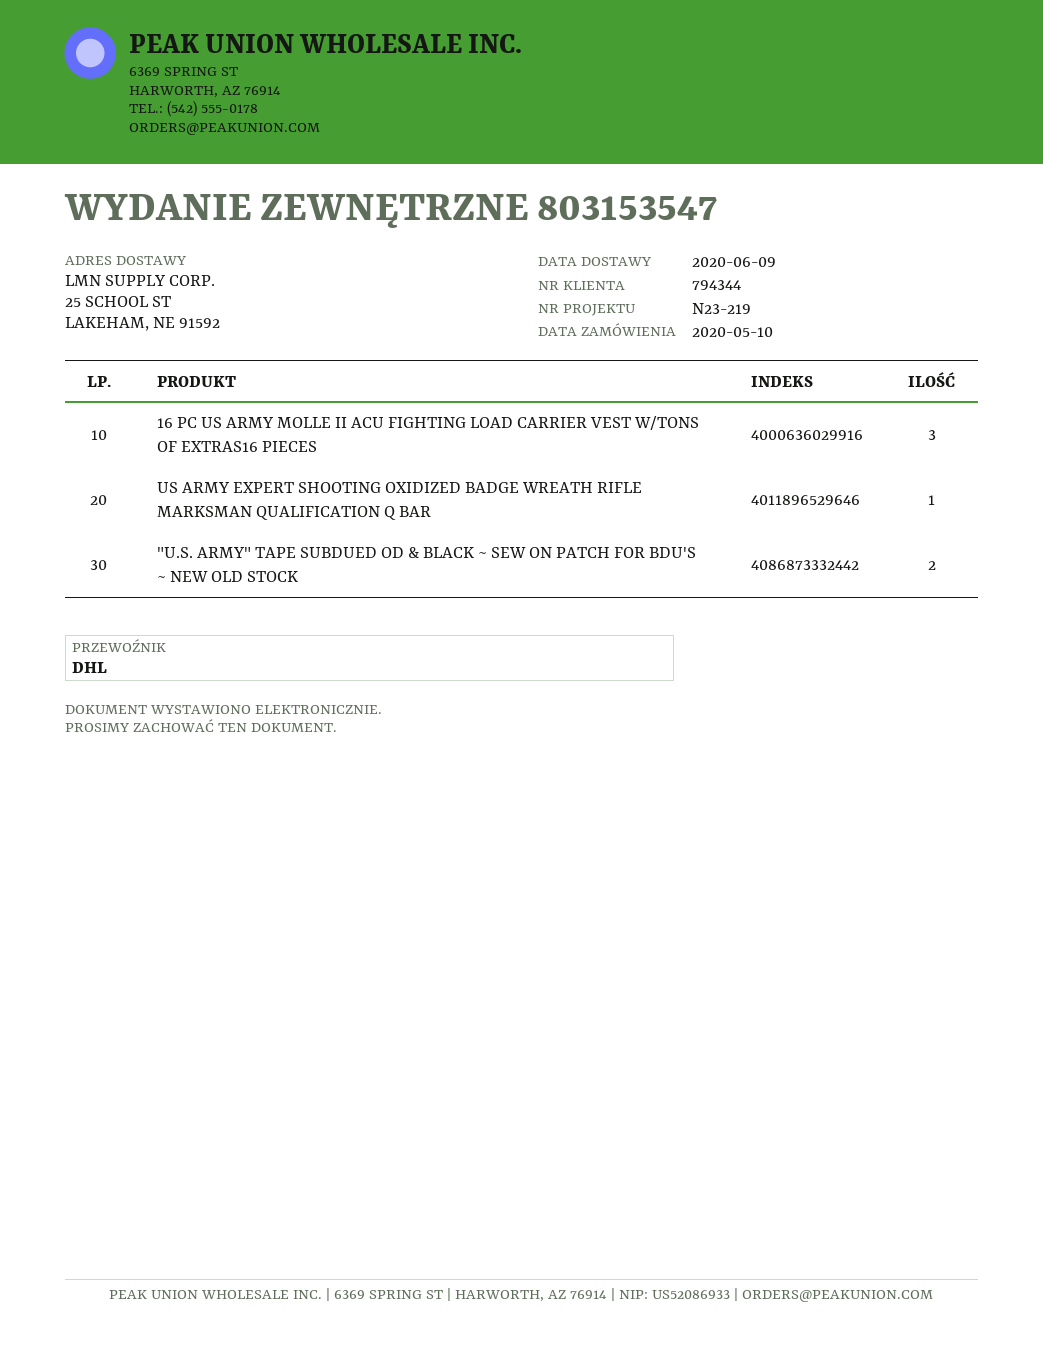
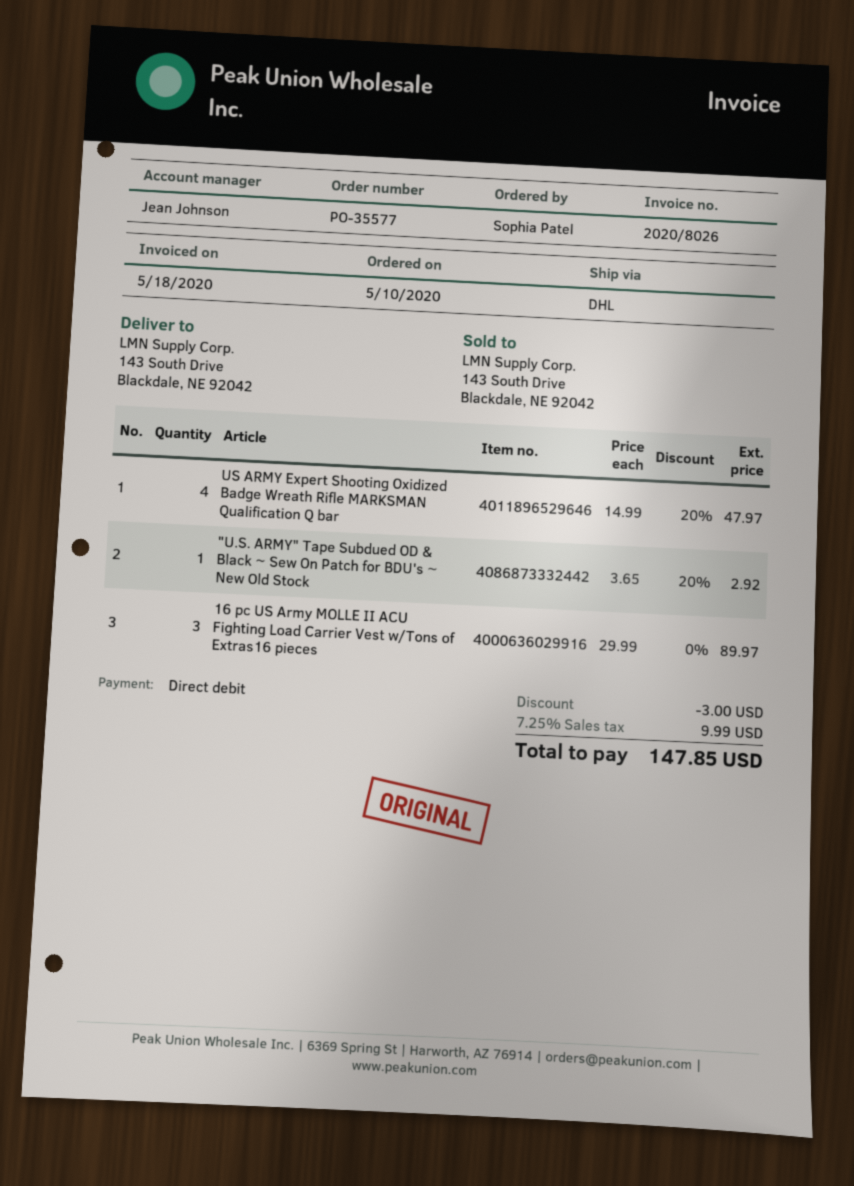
ship to: 25 SCHOOL ST, LAKEHAM, NE 91592 -> 143 South Drive, Blackdale, NE 92042
US ARMY EXPERT SHOOTING OXIDIZED BADGE WREATH RIFLE MARKSMAN QUALIFICATION Q BAR: 1 -> 4
"U.S. ARMY" TAPE SUBDUED OD & BLACK ~ SEW ON PATCH FOR BDU'S ~ NEW OLD STOCK: 2 -> 1

